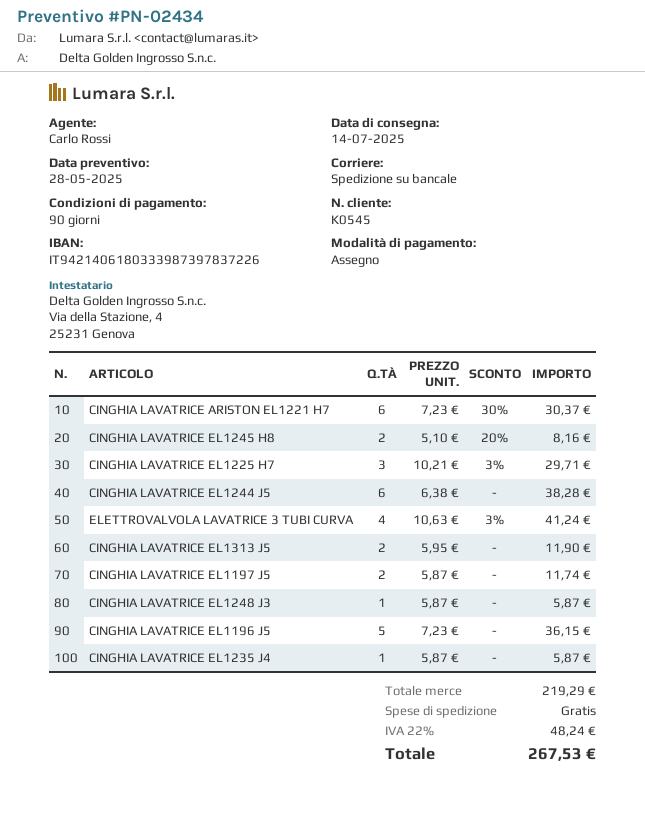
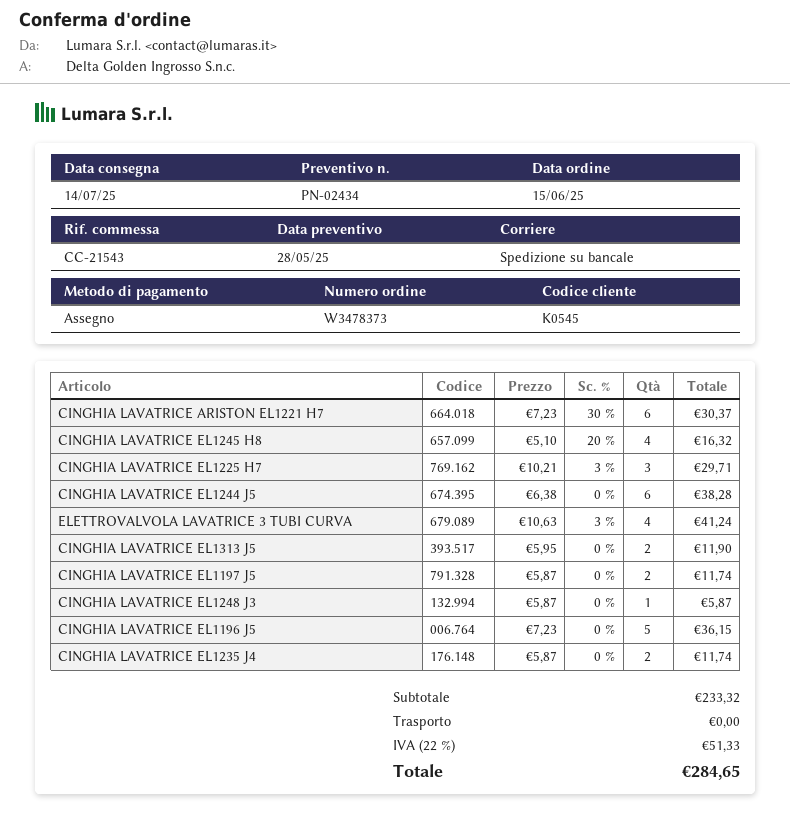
CINGHIA LAVATRICE EL1245 H8: 2 x 5.10 - 20% = 8.16 -> 4 x 5.10 - 20% = 16.32
CINGHIA LAVATRICE EL1235 J4: 1 x 5.87 = 5.87 -> 2 x 5.87 = 11.74
subtotal: 219.29 -> 233.32
tax: 22% = 48.24 -> 22% = 51.33
total: 267.53 -> 284.65

